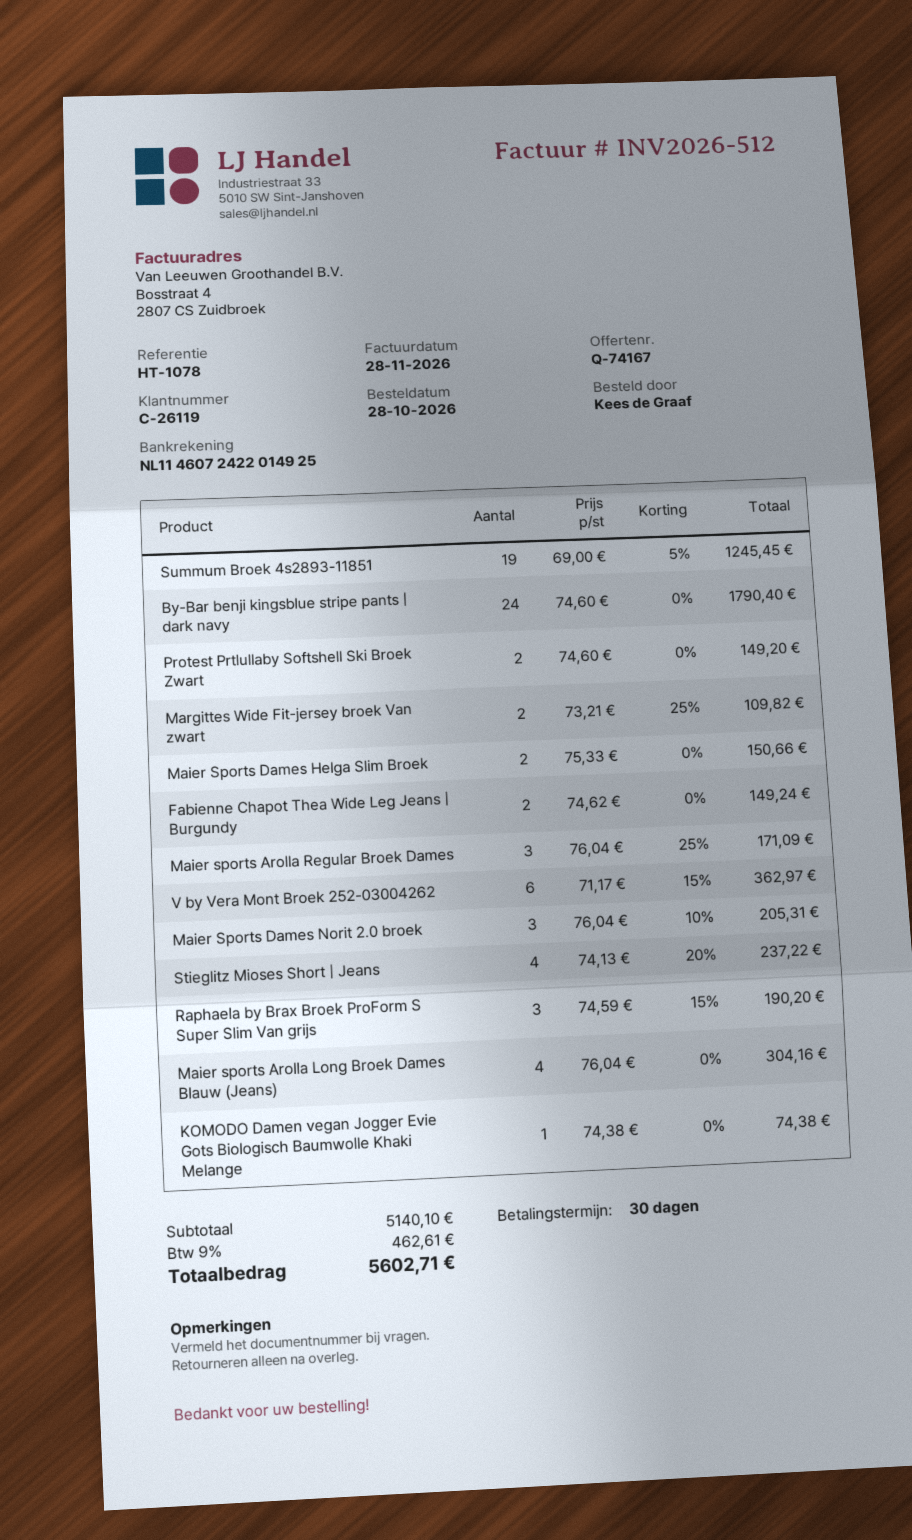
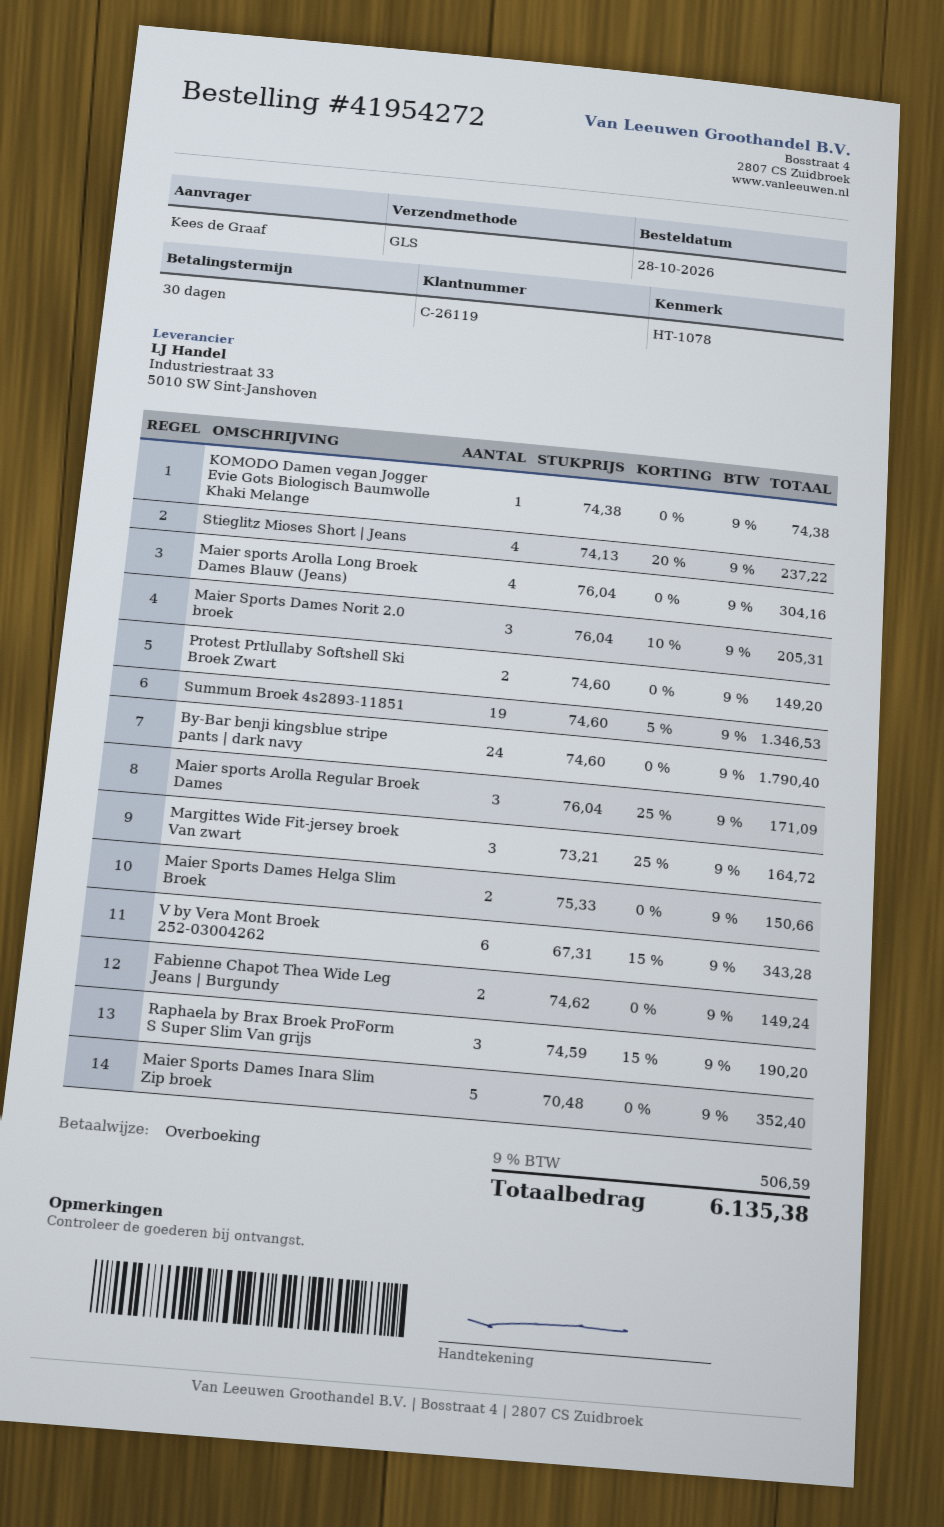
Summum Broek 4s2893-11851: 19 x 69.00 - 5% = 1245.45 -> 19 x 74.60 - 5% = 1346.53
Margittes Wide Fit-jersey broek Van zwart: 2 x 73.21 - 25% = 109.82 -> 3 x 73.21 - 25% = 164.72
V by Vera Mont Broek 252-03004262: 6 x 71.17 - 15% = 362.97 -> 6 x 67.31 - 15% = 343.28
Maier Sports Dames Inara Slim Zip broek: none -> 5 x 70.48 = 352.40
tax: 9% = 462.61 -> 9% = 506.59
total: 5602.71 -> 6135.38

